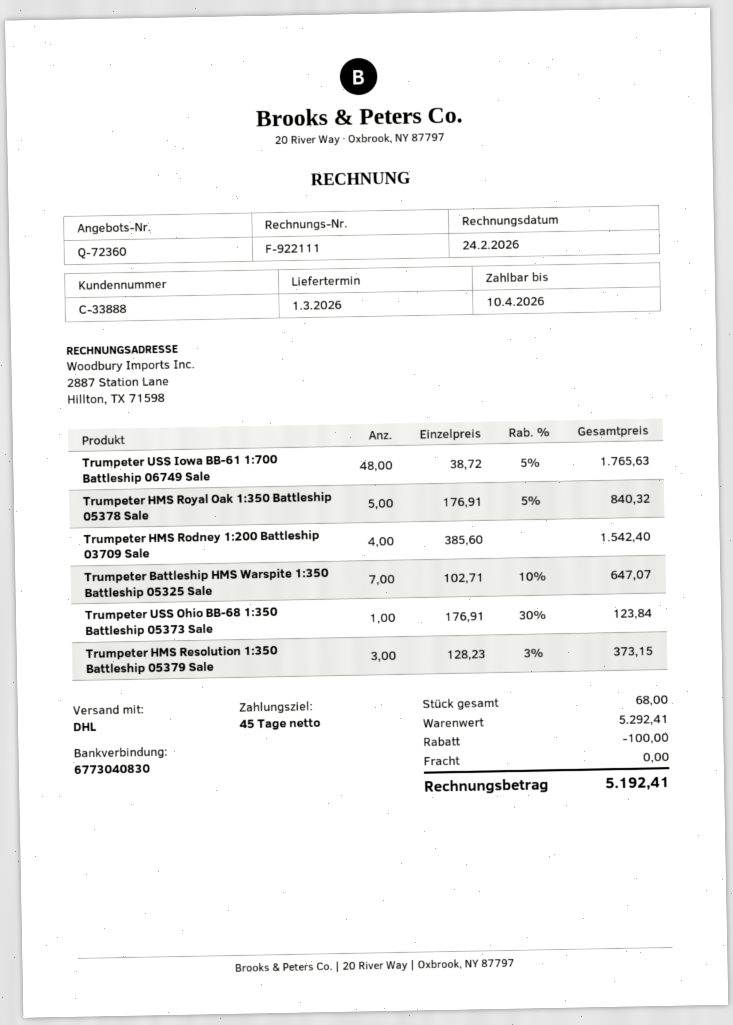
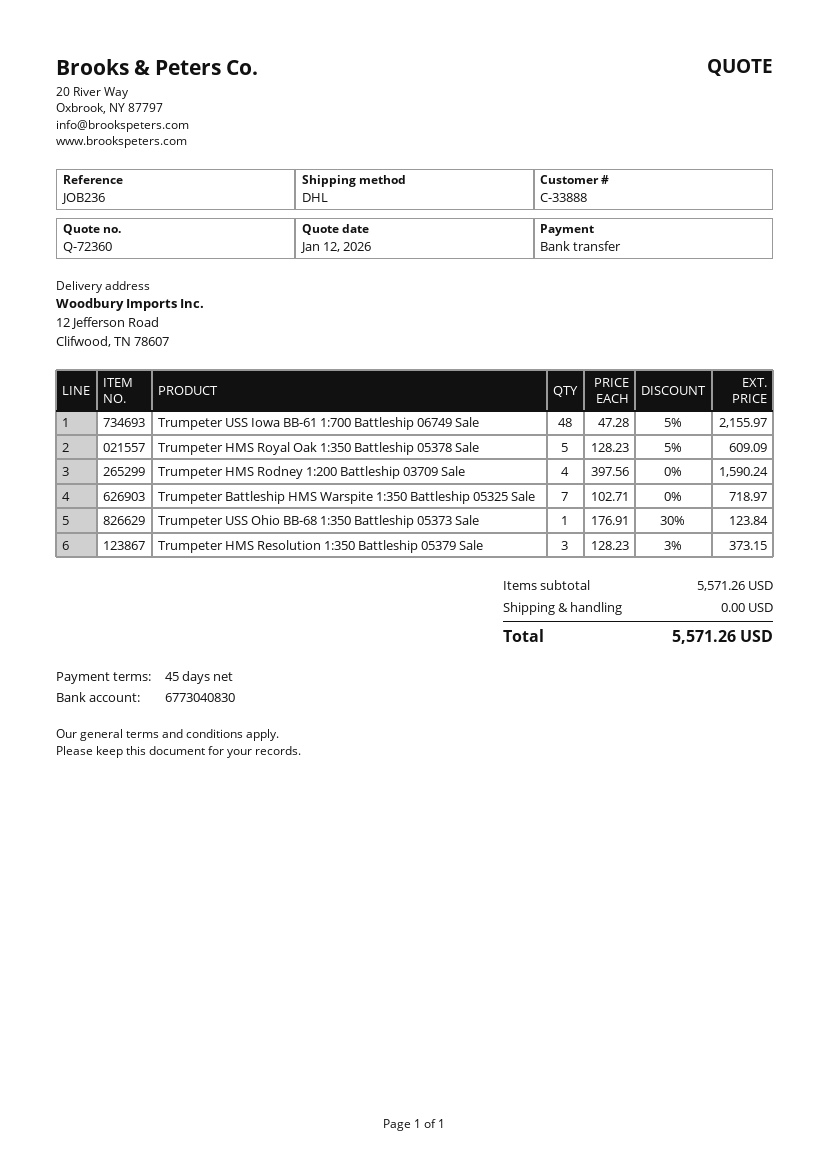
Trumpeter USS Iowa BB-61 1:700 Battleship 06749 Sale: 48 x 38.72 - 5% = 1765.63 -> 48 x 47.28 - 5% = 2155.97
Trumpeter HMS Royal Oak 1:350 Battleship 05378 Sale: 5 x 176.91 - 5% = 840.32 -> 5 x 128.23 - 5% = 609.09
Trumpeter HMS Rodney 1:200 Battleship 03709 Sale: 4 x 385.60 = 1542.40 -> 4 x 397.56 = 1590.24
Trumpeter Battleship HMS Warspite 1:350 Battleship 05325 Sale: 7 x 102.71 - 10% = 647.07 -> 7 x 102.71 = 718.97
subtotal: 5292.41 -> 5571.26
discount: 100.00 -> none
total: 5192.41 -> 5571.26

